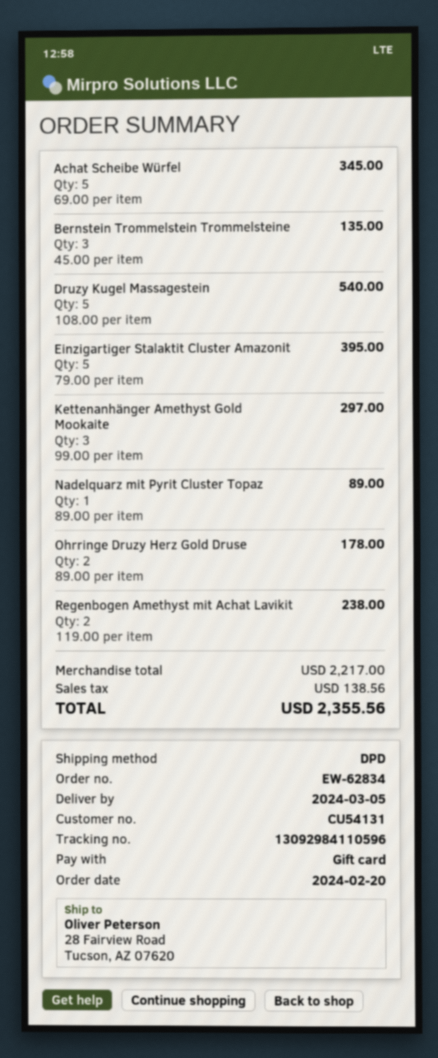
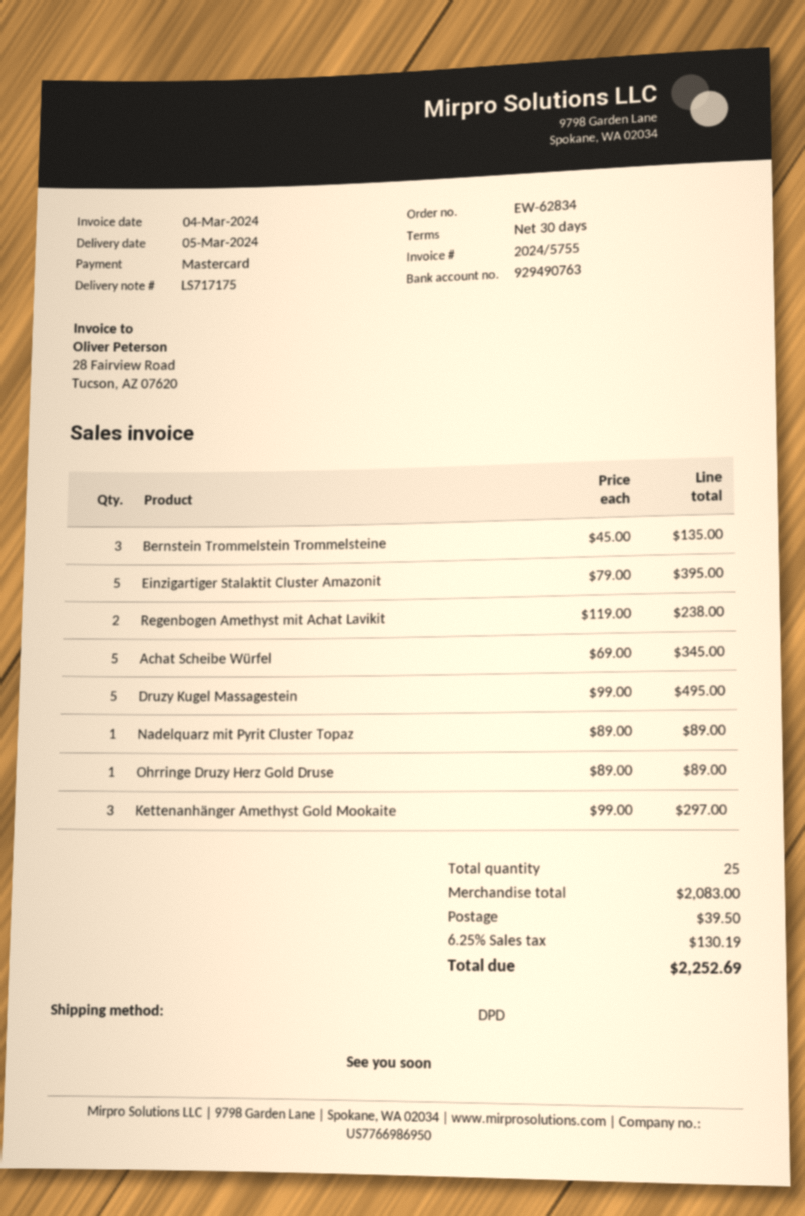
payment method: gift card -> Mastercard
Druzy Kugel Massagestein: 5 x 108.00 = 540.00 -> 5 x 99.00 = 495.00
Ohrringe Druzy Herz Gold Druse: 2 x 89.00 = 178.00 -> 1 x 89.00 = 89.00
subtotal: 2217.00 -> 2083.00
shipping: none -> 39.50
tax: 138.56 -> 130.19
total: 2355.56 -> 2252.69

